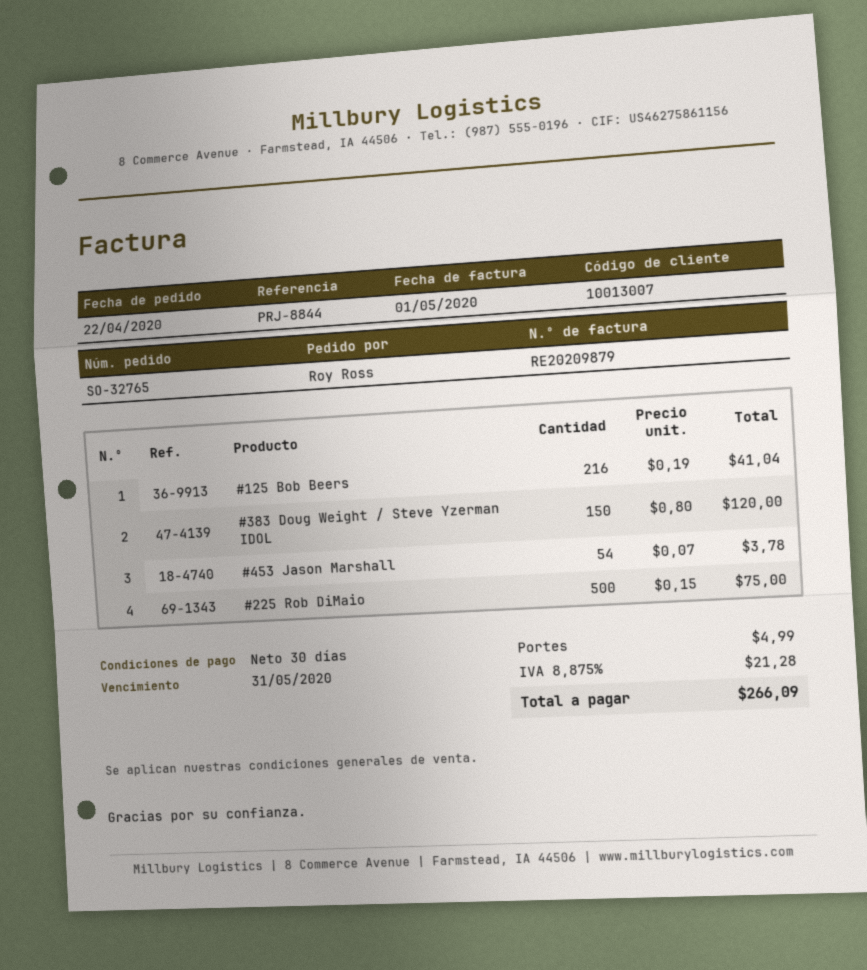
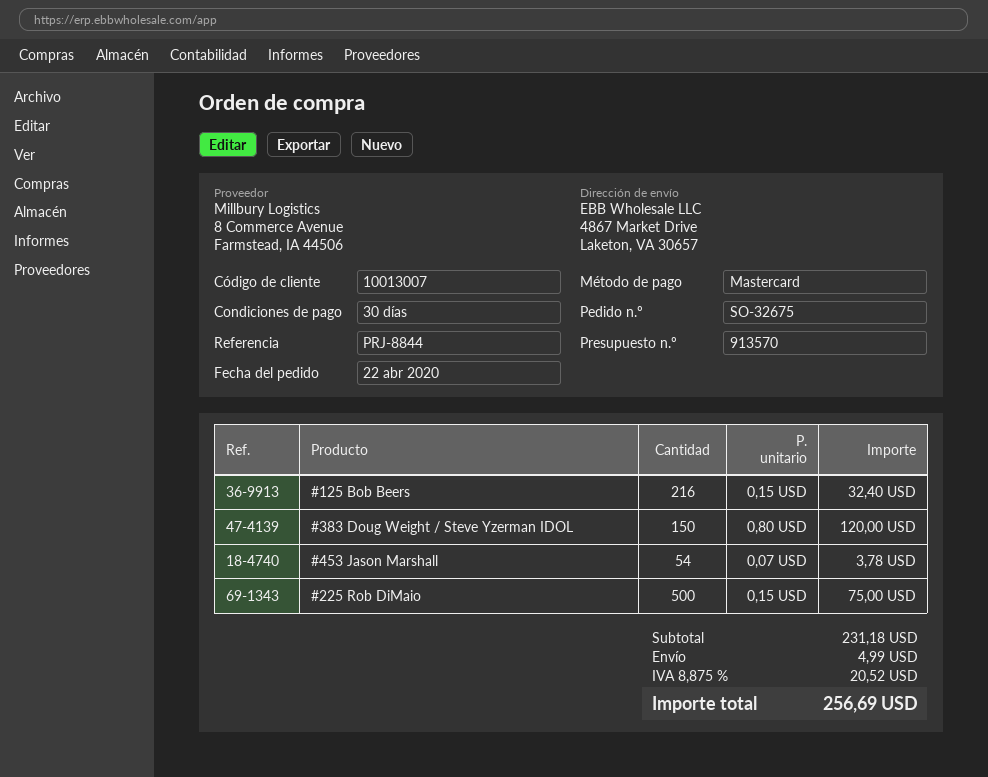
order number: SO-32765 -> SO-32675
#125 Bob Beers: 216 x 0.19 = 41.04 -> 216 x 0.15 = 32.40
tax: 8.875% = 21.28 -> 8.875% = 20.52
total: 266.09 -> 256.69

